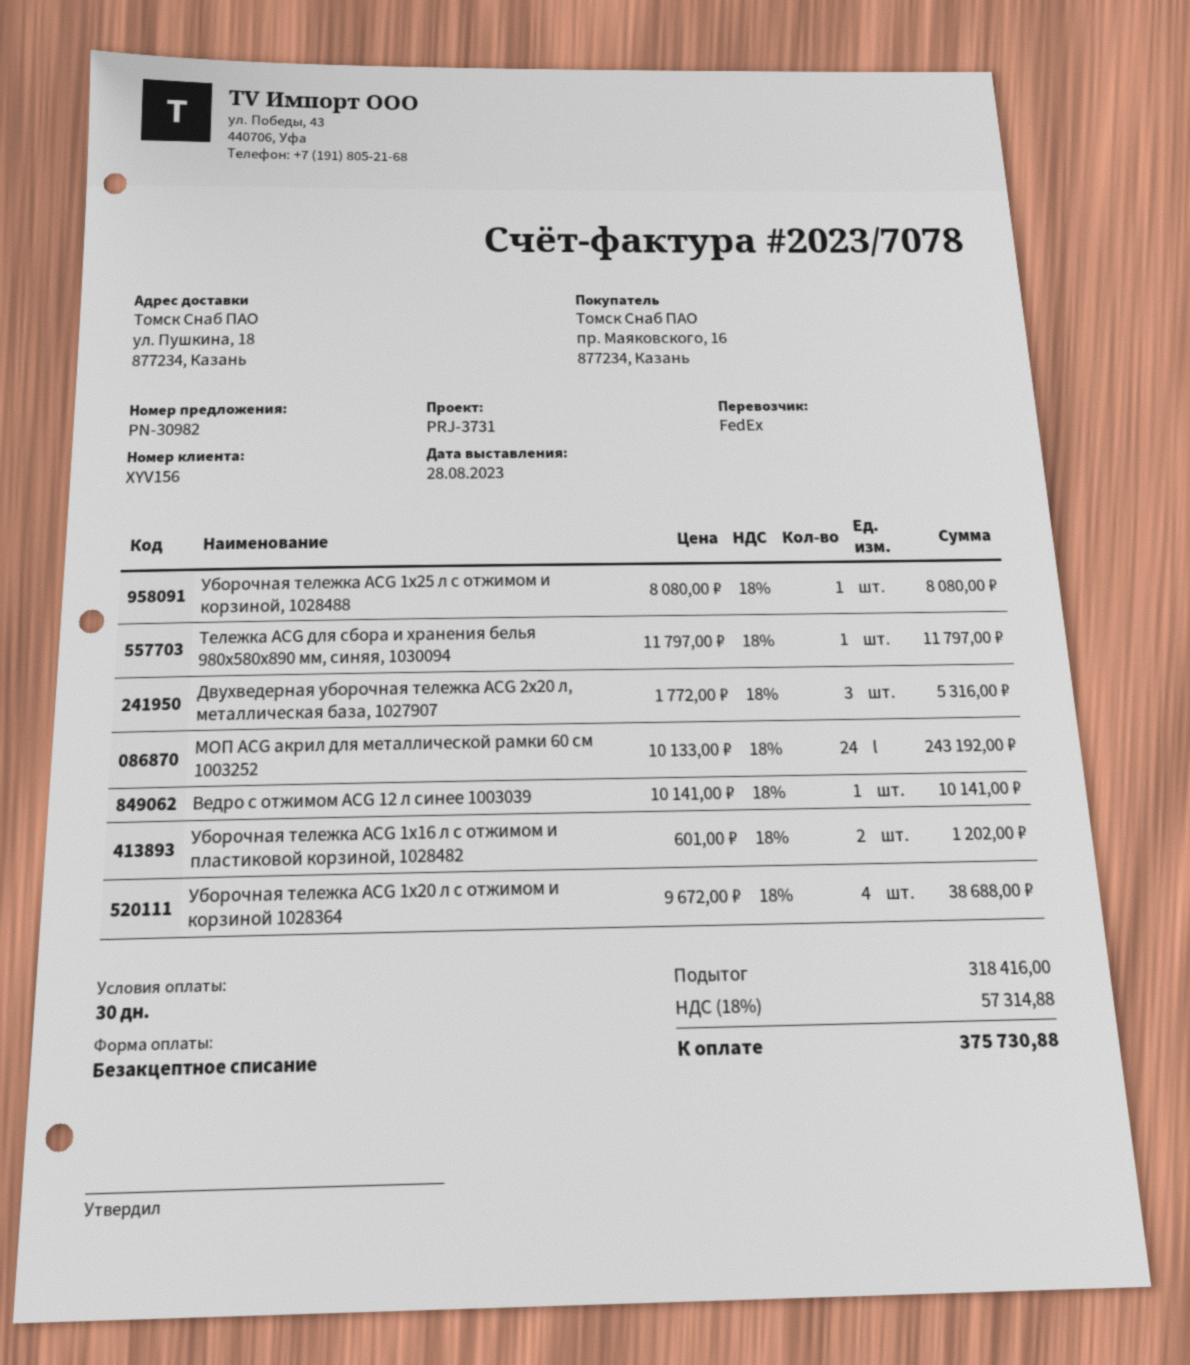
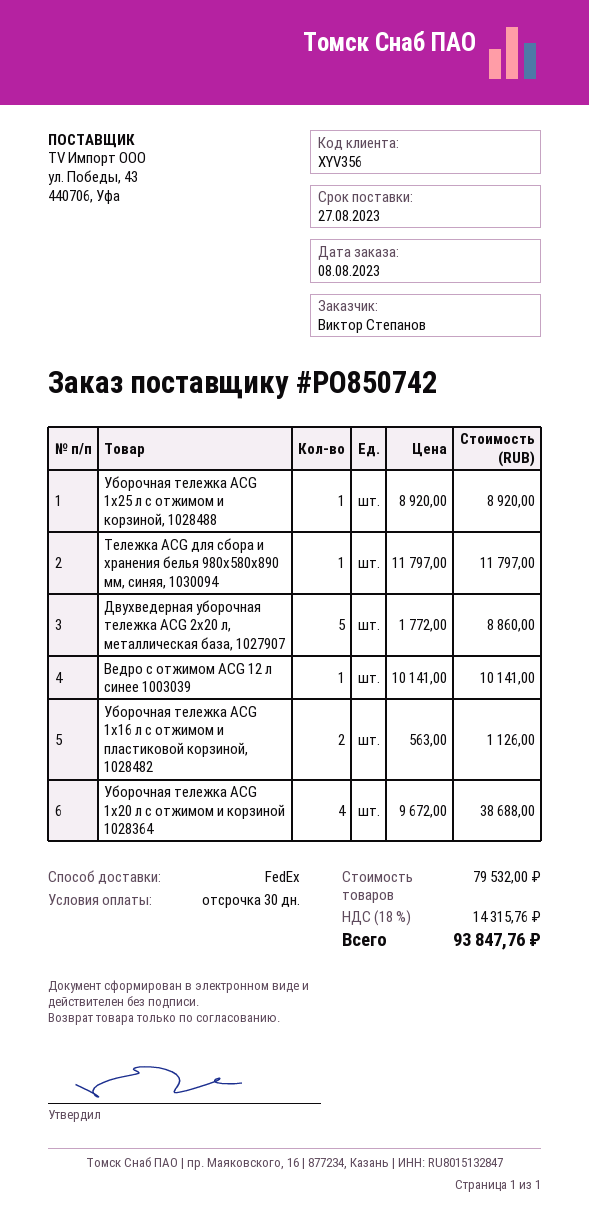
customer number: XYV156 -> XYV356
Уборочная тележка ACG 1x25 л с отжимом и корзиной, 1028488: 1 x 8080.00 = 8080.00 -> 1 x 8920.00 = 8920.00
Двухведерная уборочная тележка ACG 2x20 л, металлическая база, 1027907: 3 x 1772.00 = 5316.00 -> 5 x 1772.00 = 8860.00
МОП ACG акрил для металлической рамки 60 см 1003252: 24 x 10133.00 = 243192.00 -> none
Уборочная тележка ACG 1x16 л с отжимом и пластиковой корзиной, 1028482: 2 x 601.00 = 1202.00 -> 2 x 563.00 = 1126.00
subtotal: 318416.00 -> 79532.00
tax: 18% = 57314.88 -> 18% = 14315.76
total: 375730.88 -> 93847.76

